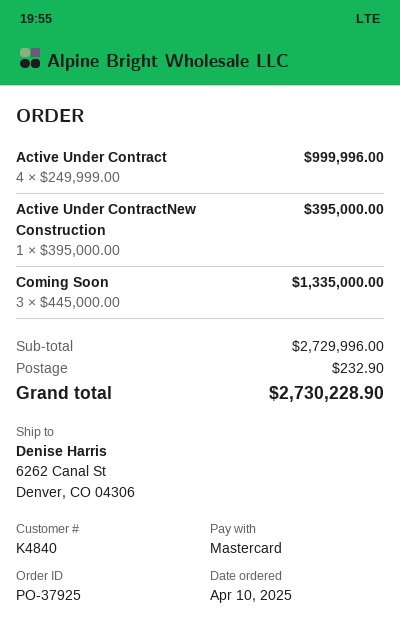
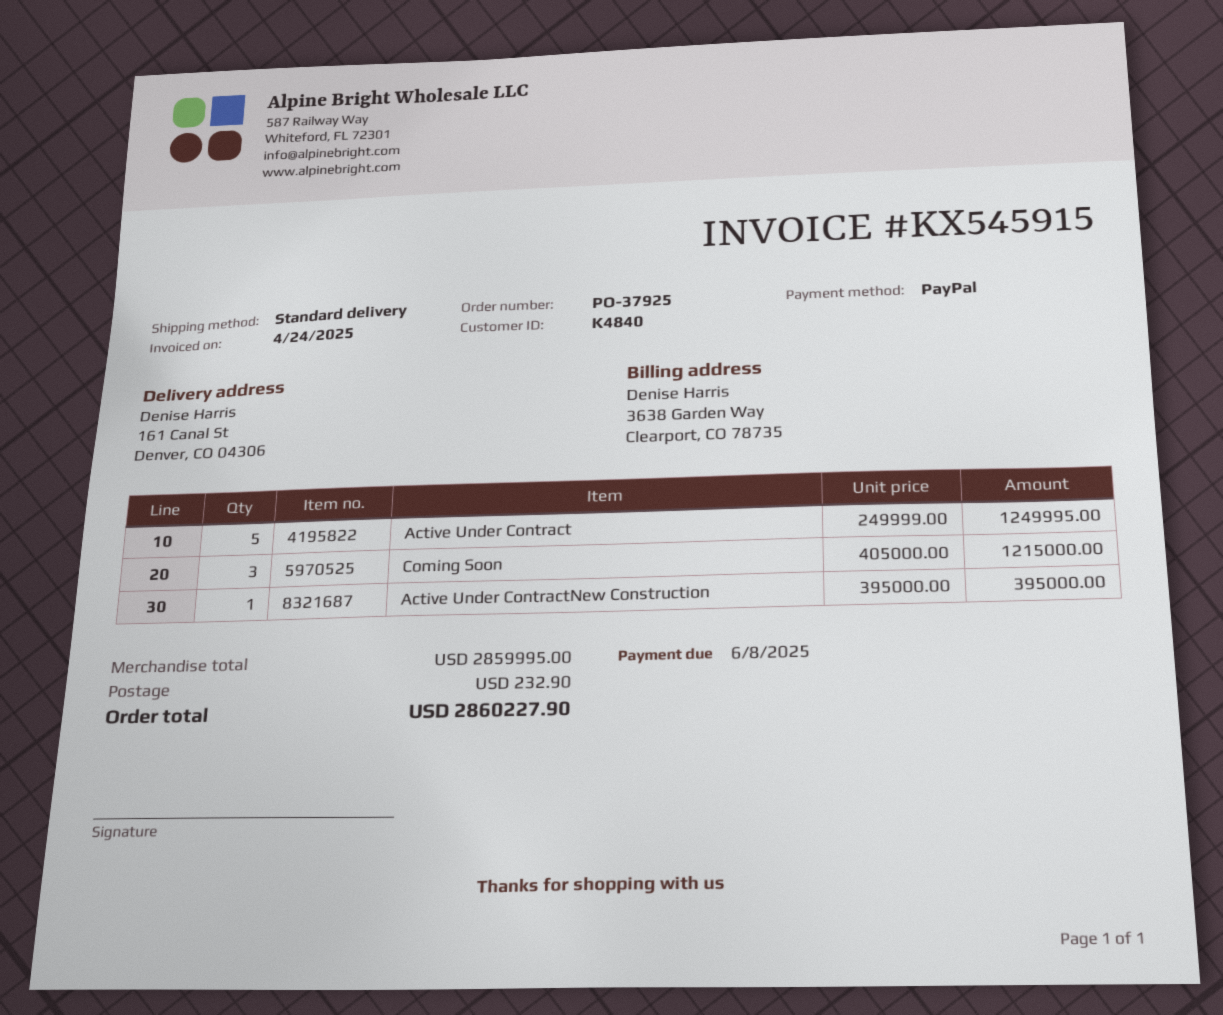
payment method: Mastercard -> PayPal
ship to: 6262 Canal St, Denver, CO 04306 -> 161 Canal St, Denver, CO 04306
Active Under Contract: 4 x 249999.00 = 999996.00 -> 5 x 249999.00 = 1249995.00
Coming Soon: 3 x 445000.00 = 1335000.00 -> 3 x 405000.00 = 1215000.00
subtotal: 2729996.00 -> 2859995.00
total: 2730228.90 -> 2860227.90

